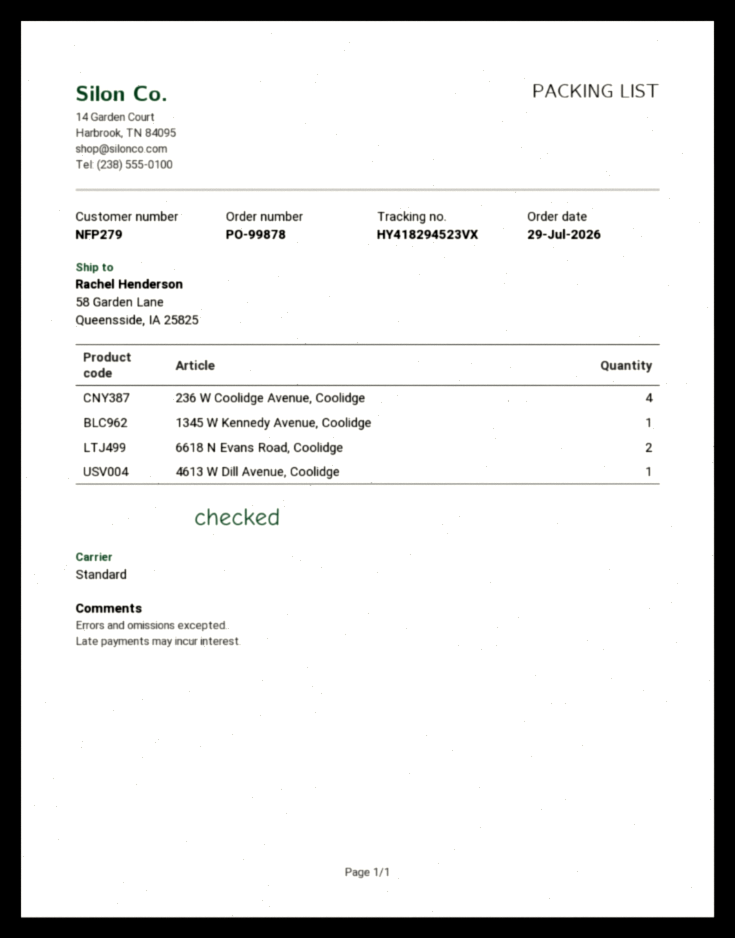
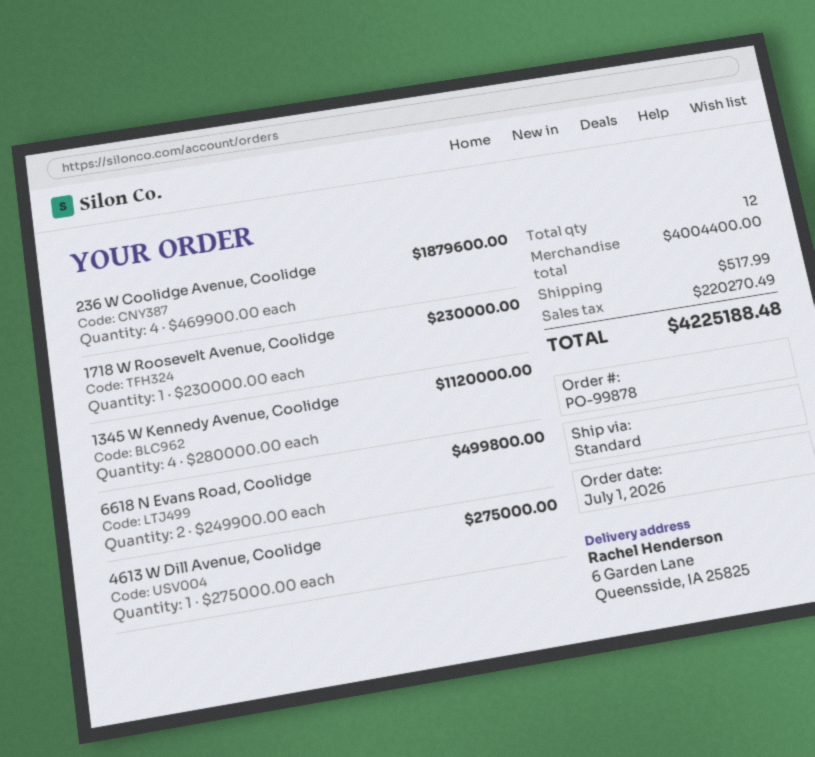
order date: 2026-07-29 -> 2026-07-01
ship to: 58 Garden Lane, Queensside, IA 25825 -> 6 Garden Lane, Queensside, IA 25825
1345 W Kennedy Avenue, Coolidge: 1 -> 4
1718 W Roosevelt Avenue, Coolidge: none -> 1

